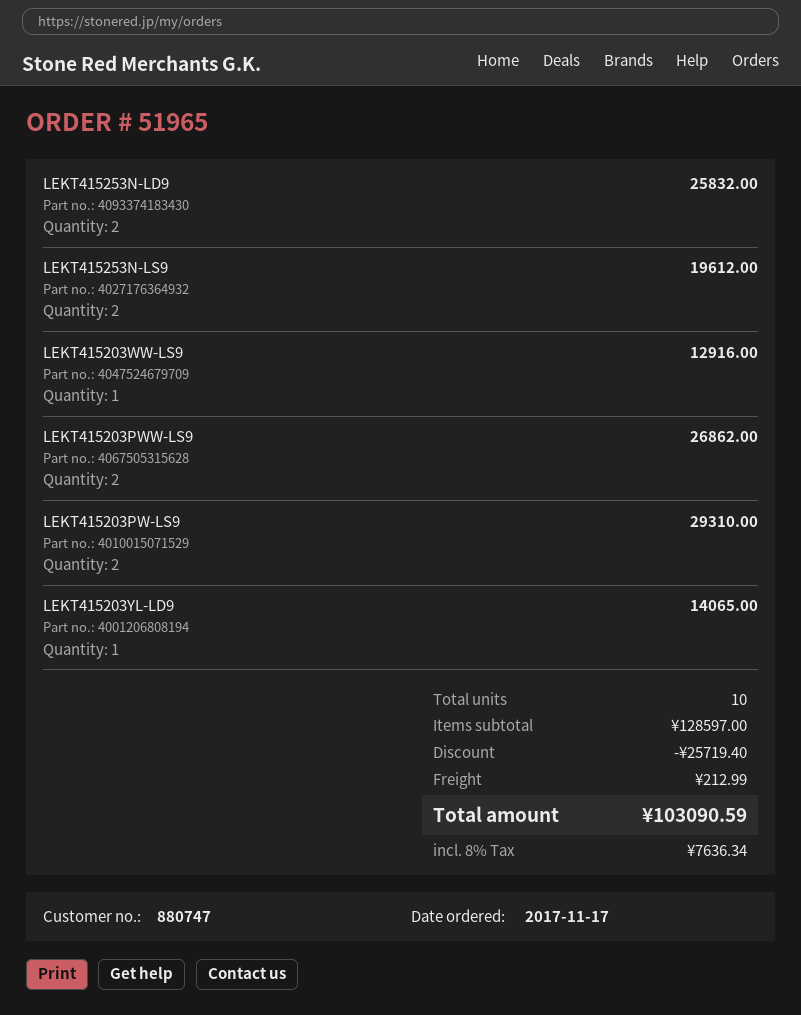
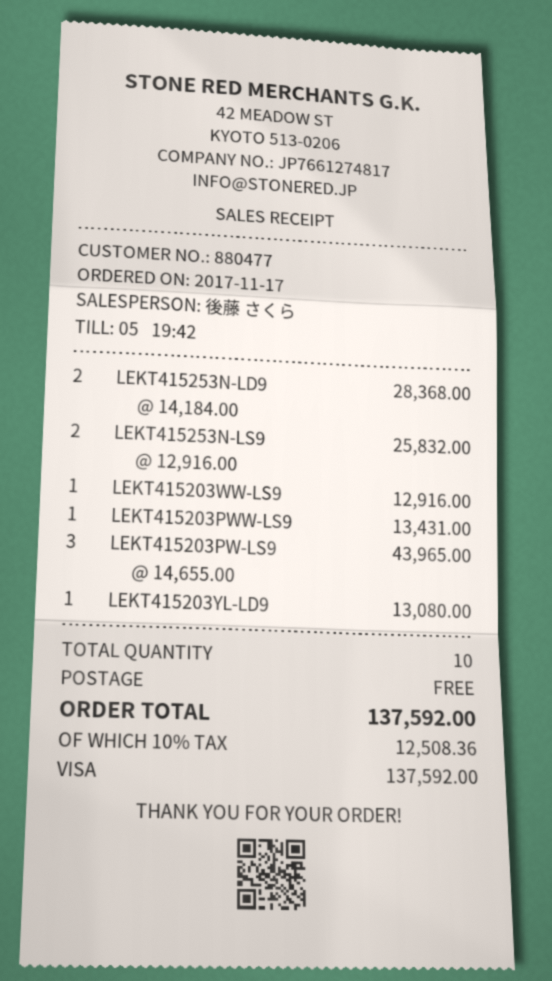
customer number: 880747 -> 880477
LEKT415253N-LD9: 2 for 25832.00 -> 2 for 28368.00
LEKT415253N-LS9: 2 for 19612.00 -> 2 for 25832.00
LEKT415203PWW-LS9: 2 for 26862.00 -> 1 for 13431.00
LEKT415203PW-LS9: 2 for 29310.00 -> 3 for 43965.00
LEKT415203YL-LD9: 1 for 14065.00 -> 1 for 13080.00
discount: 25719.40 -> none
shipping: 212.99 -> 0.00
tax: 8% = 7636.34 -> 10% = 12508.36
total: 103090.59 -> 137592.00

